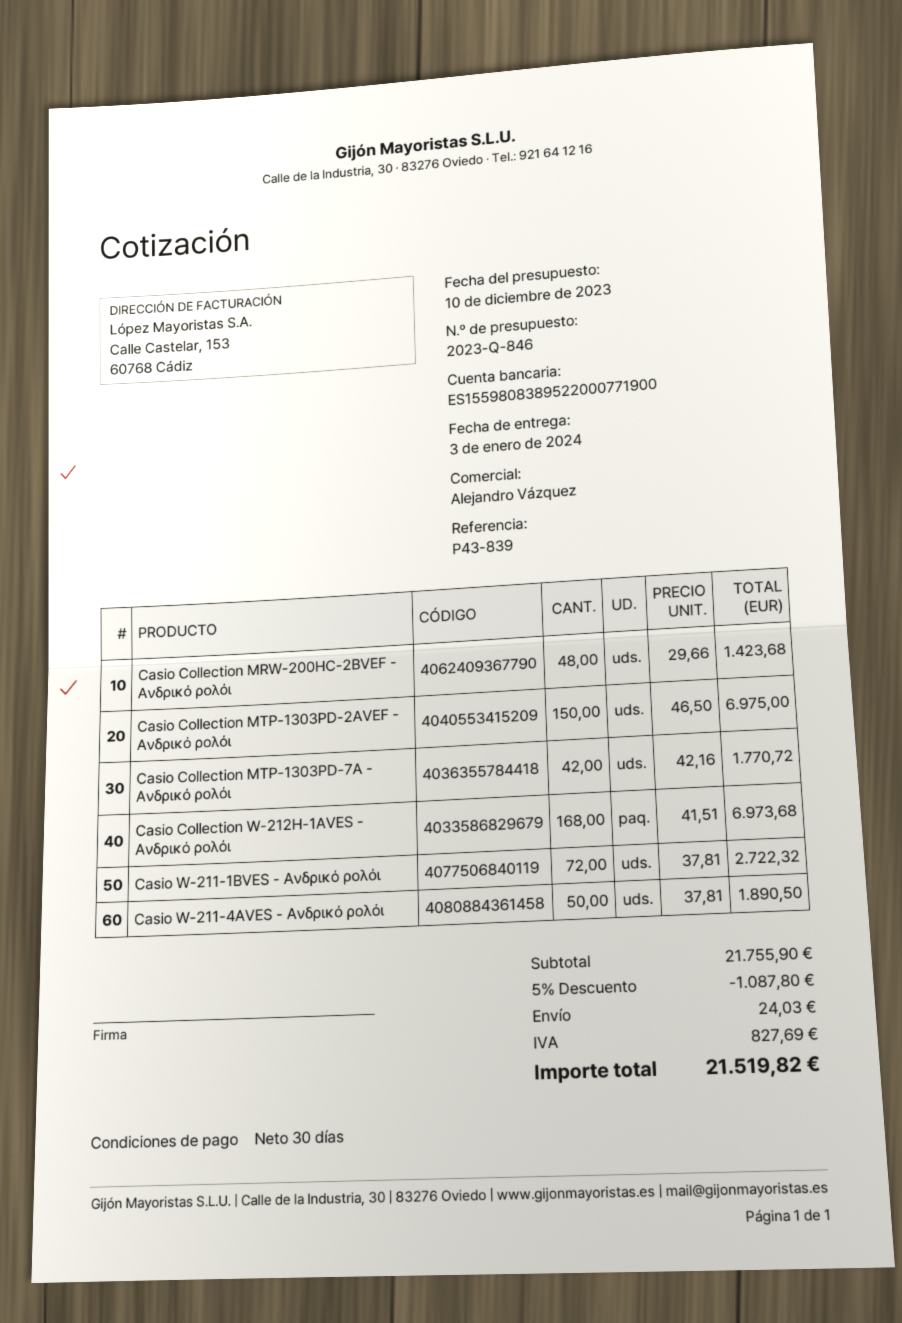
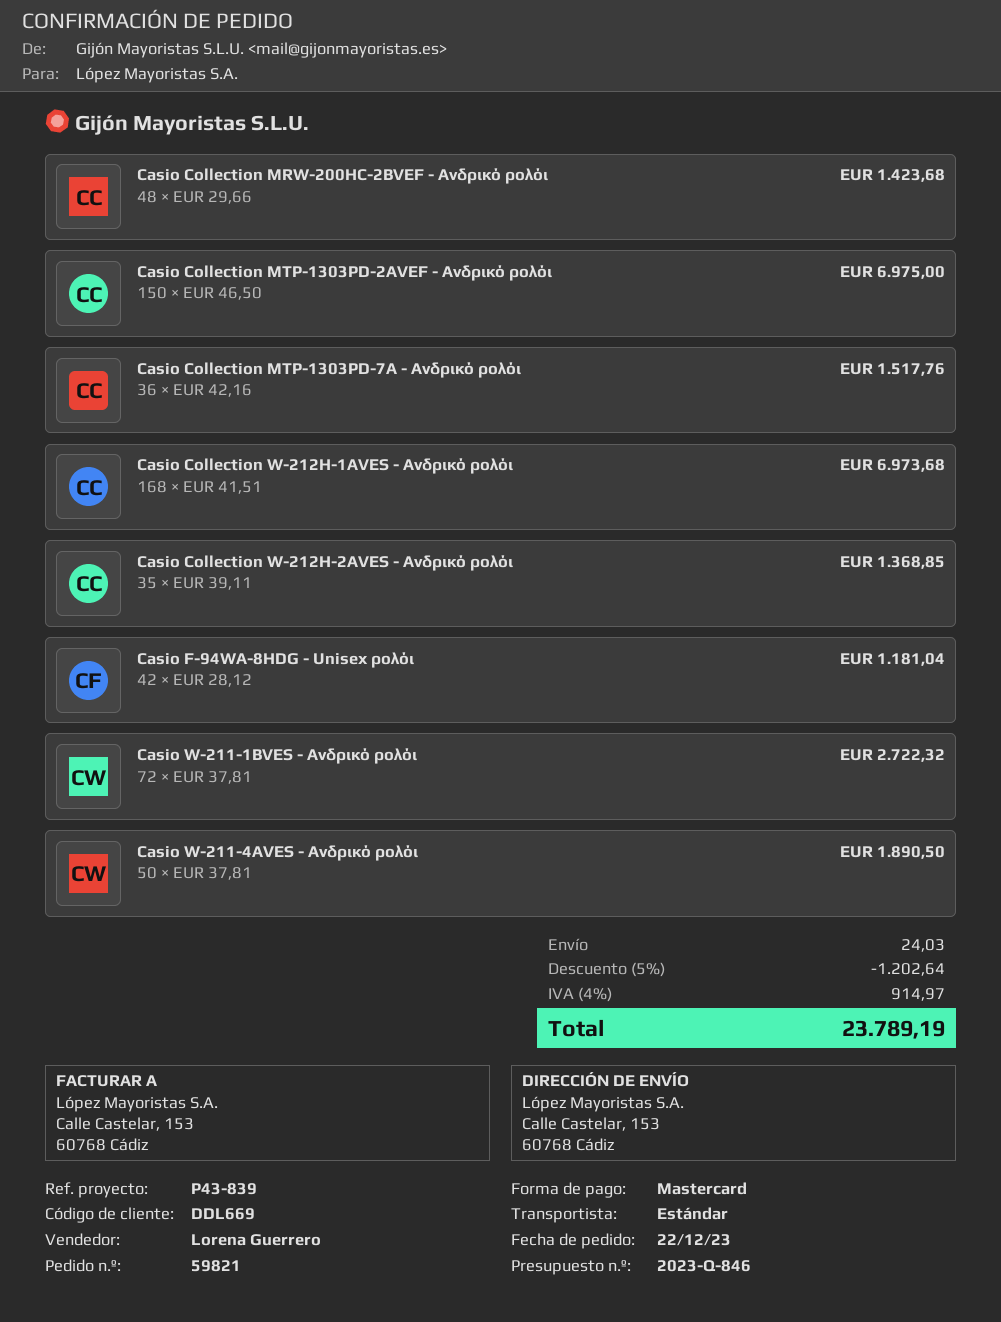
sales rep: Alejandro Vázquez -> Lorena Guerrero
Casio Collection MTP-1303PD-7A - Ανδρικό ρολόι: 42 x 42.16 = 1770.72 -> 36 x 42.16 = 1517.76
Casio Collection W-212H-2AVES - Ανδρικό ρολόι: none -> 35 x 39.11 = 1368.85
Casio F-94WA-8HDG - Unisex ρολόι: none -> 42 x 28.12 = 1181.04
discount: 5% = 1087.80 -> 5% = 1202.64
tax: 827.69 -> 914.97
total: 21519.82 -> 23789.19

